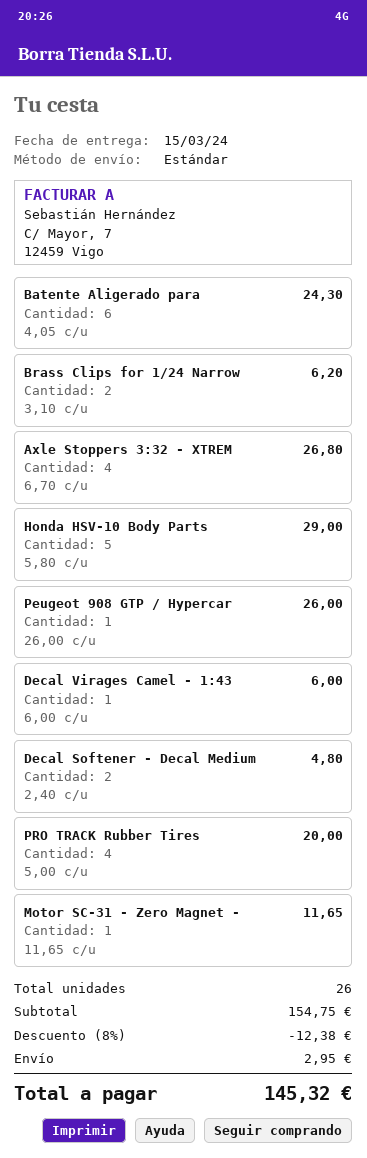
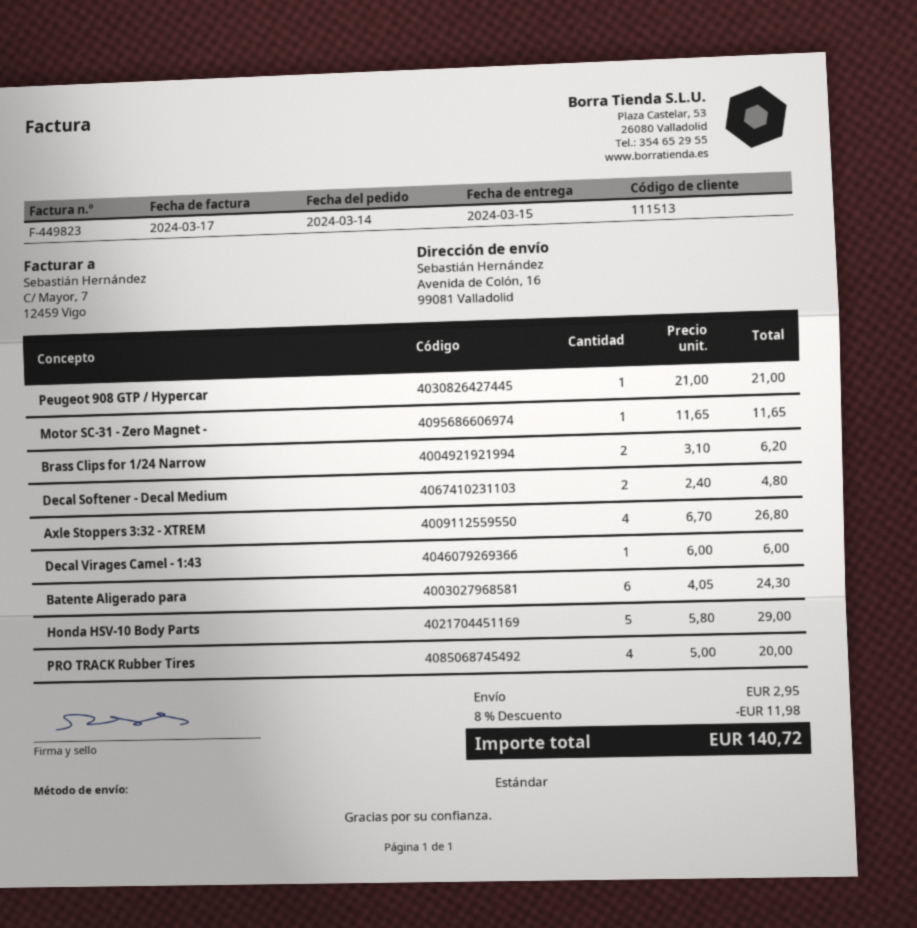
Peugeot 908 GTP / Hypercar: 1 x 26.00 = 26.00 -> 1 x 21.00 = 21.00
discount: 8% = 12.38 -> 8% = 11.98
total: 145.32 -> 140.72

